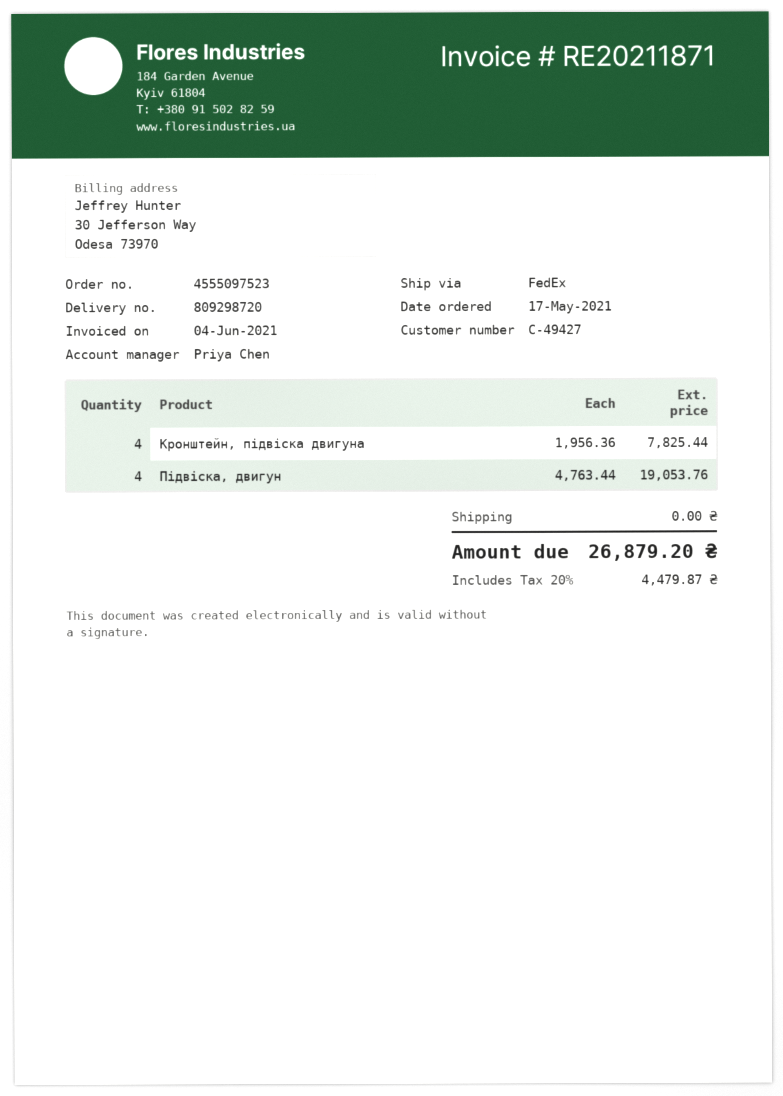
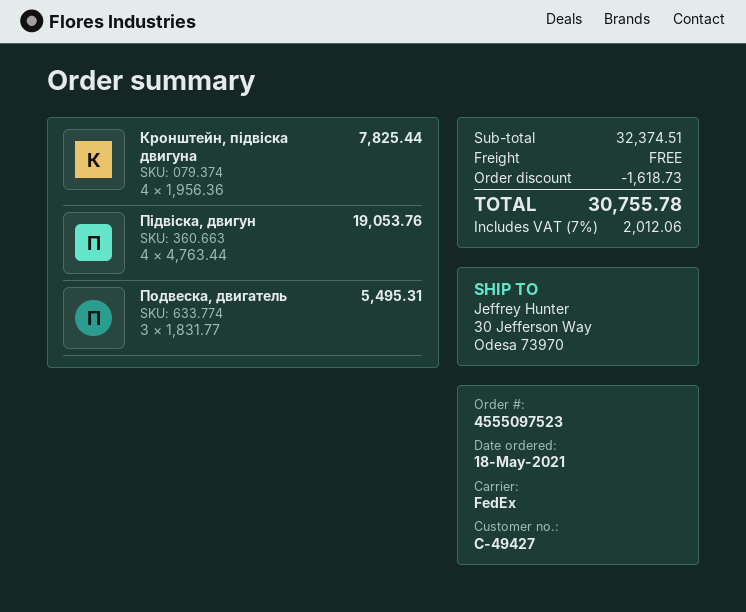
order date: 2021-05-17 -> 2021-05-18
Подвеска, двигатель: none -> 3 x 1831.77 = 5495.31
discount: none -> 1618.73
tax: 20% = 4479.87 -> 7% = 2012.06
total: 26879.20 -> 30755.78

